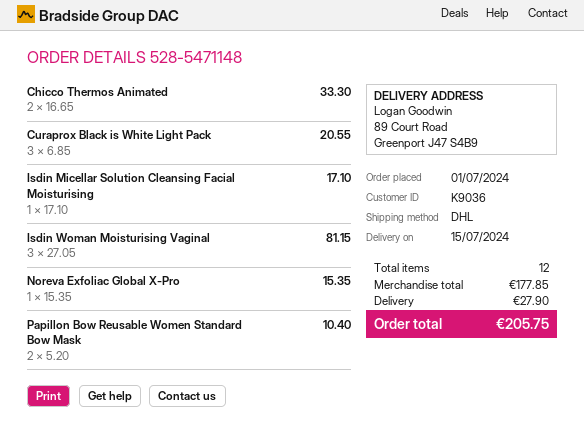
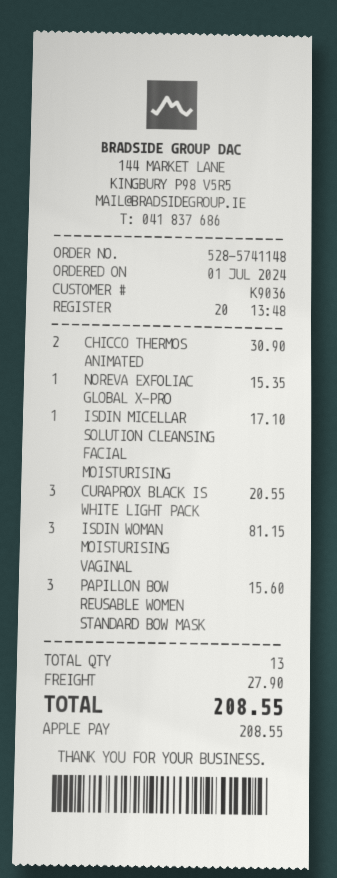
order number: 528-5471148 -> 528-5741148
Chicco Thermos Animated: 2 for 33.30 -> 2 for 30.90
Papillon Bow Reusable Women Standard Bow Mask: 2 for 10.40 -> 3 for 15.60
total quantity: 12 -> 13
total: 205.75 -> 208.55

